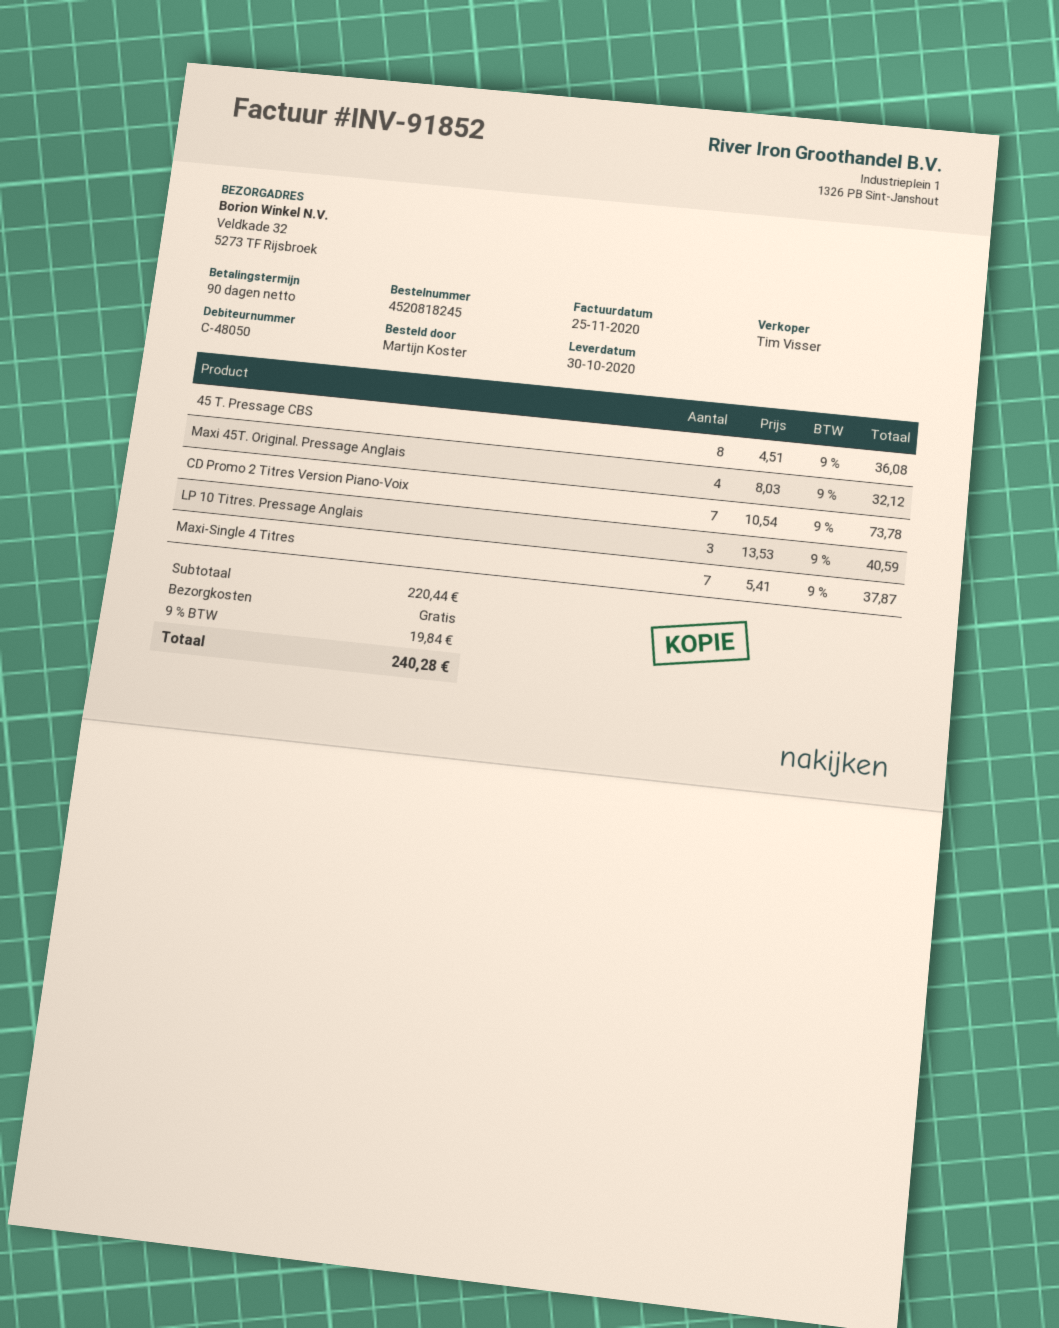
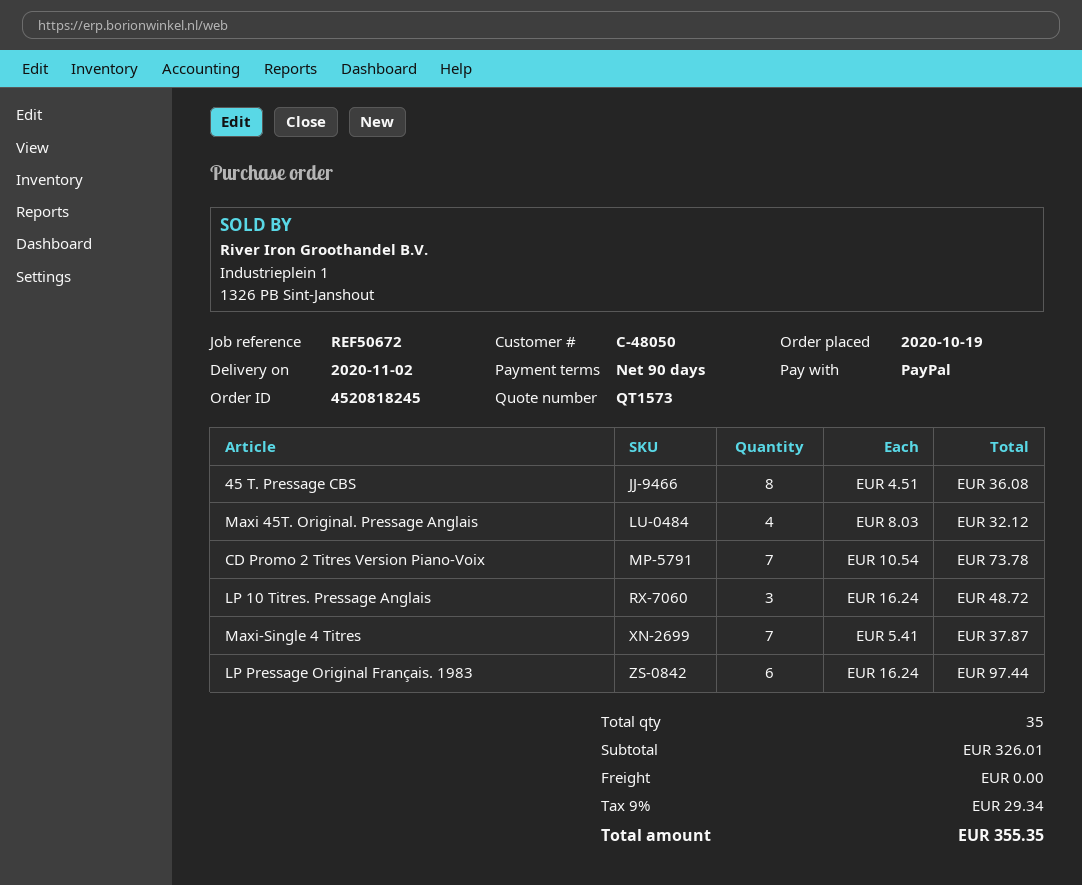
delivery date: 2020-10-30 -> 2020-11-02
LP 10 Titres. Pressage Anglais: 3 x 13.53 = 40.59 -> 3 x 16.24 = 48.72
LP Pressage Original Français. 1983: none -> 6 x 16.24 = 97.44
subtotal: 220.44 -> 326.01
tax: 9% = 19.84 -> 9% = 29.34
total: 240.28 -> 355.35

